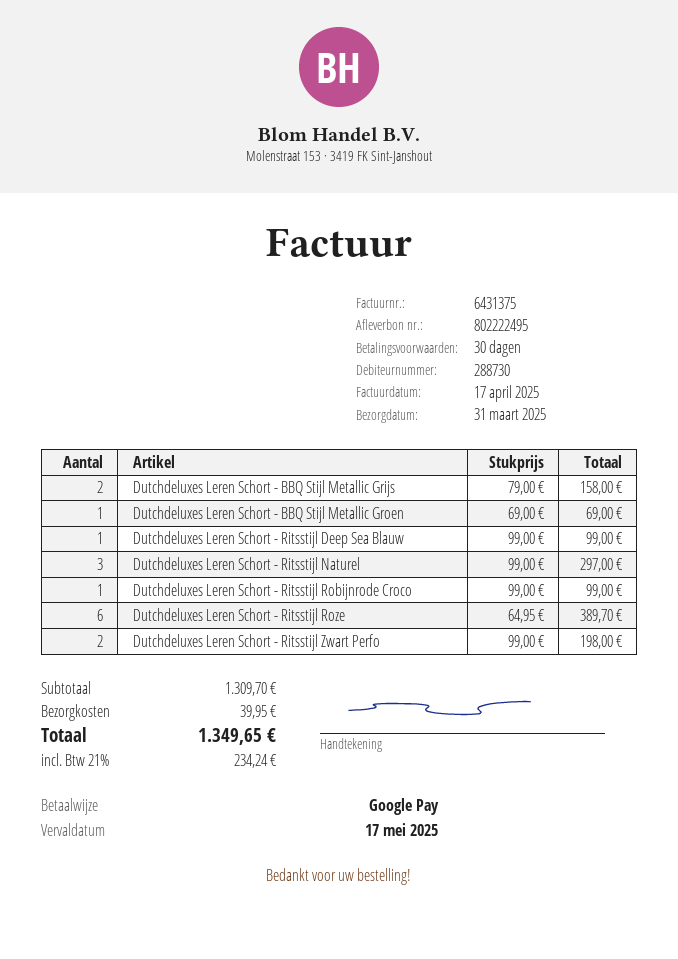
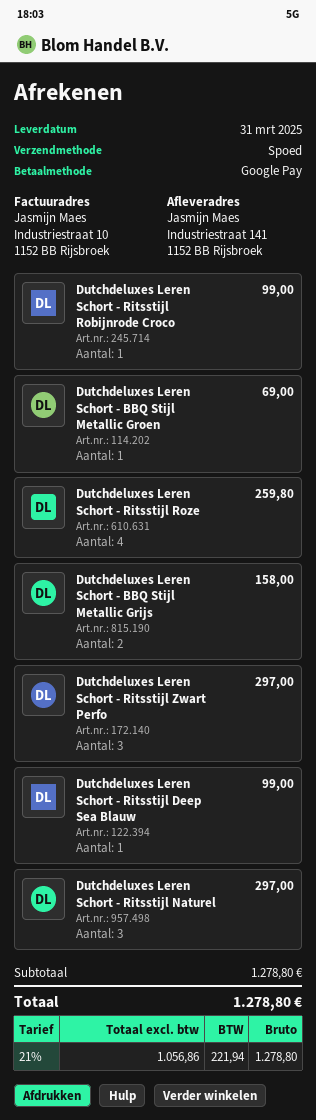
Dutchdeluxes Leren Schort - Ritsstijl Roze: 6 for 389.70 -> 4 for 259.80
Dutchdeluxes Leren Schort - Ritsstijl Zwart Perfo: 2 for 198.00 -> 3 for 297.00
subtotal: 1309.70 -> 1278.80
shipping: 39.95 -> none
tax: 21% = 234.24 -> 21% = 221.94
total: 1349.65 -> 1278.80

